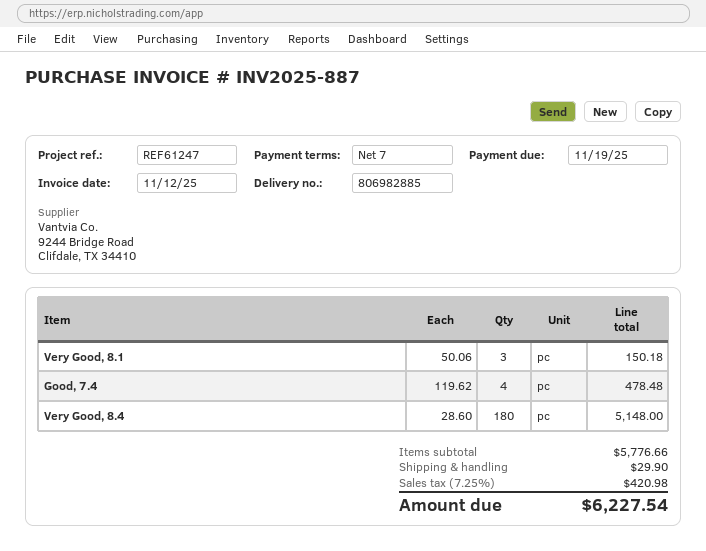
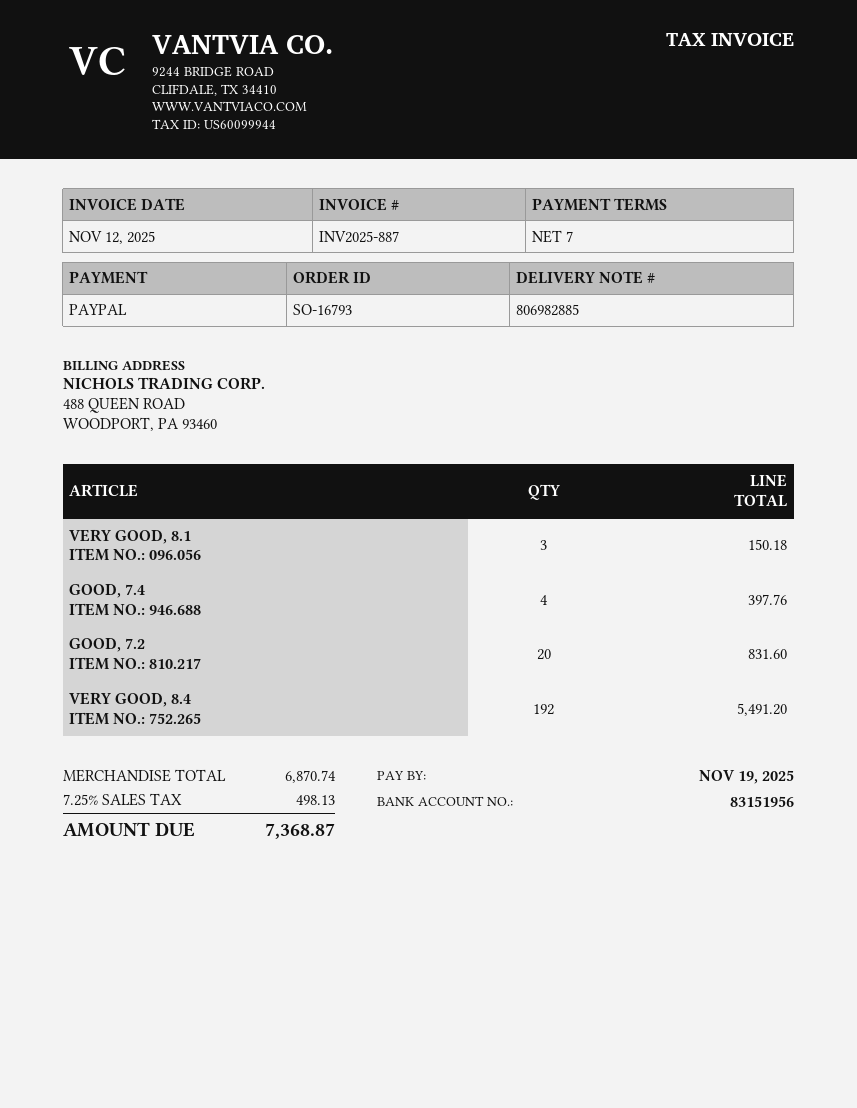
Good, 7.4: 4 for 478.48 -> 4 for 397.76
Very Good, 8.4: 180 for 5148.00 -> 192 for 5491.20
GOOD, 7.2: none -> 20 for 831.60
subtotal: 5776.66 -> 6870.74
shipping: 29.90 -> none
tax: 7.25% = 420.98 -> 7.25% = 498.13
total: 6227.54 -> 7368.87

